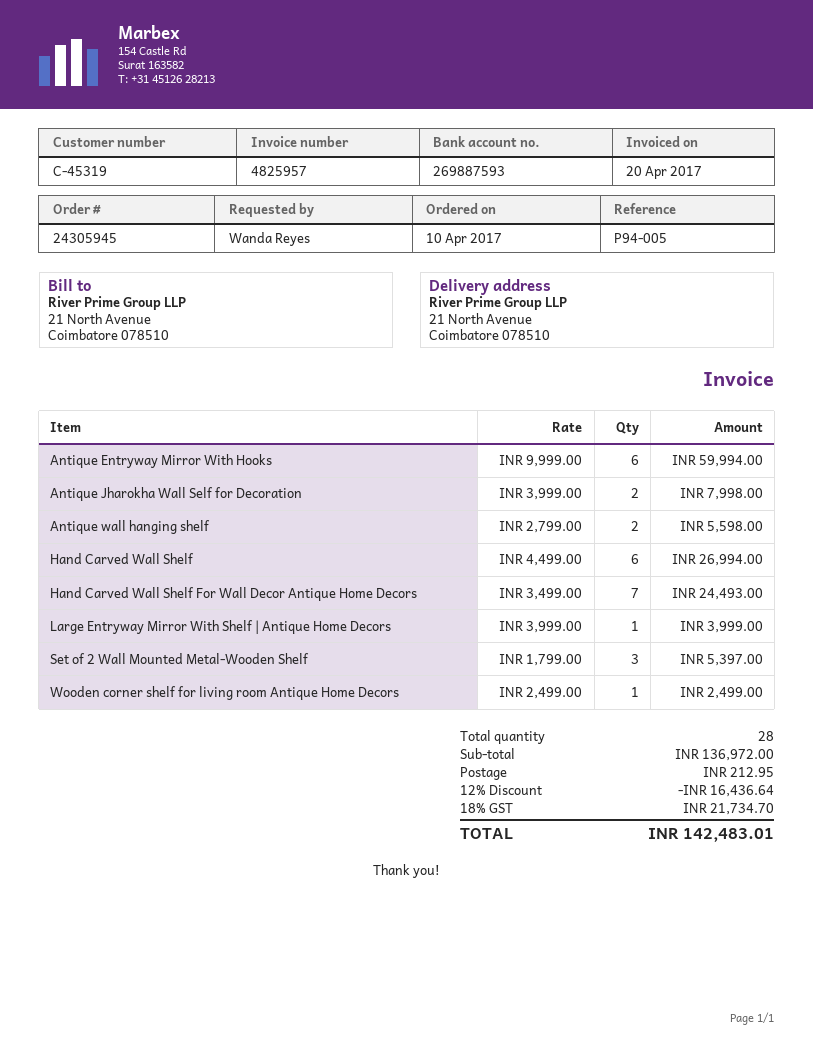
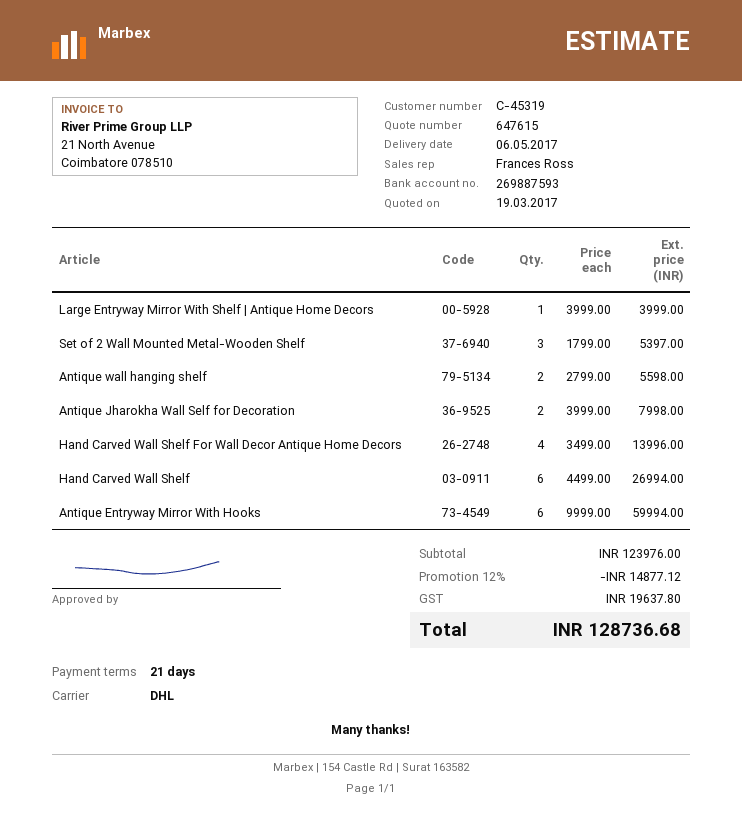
Hand Carved Wall Shelf For Wall Decor Antique Home Decors: 7 x 3499.00 = 24493.00 -> 4 x 3499.00 = 13996.00
Wooden corner shelf for living room Antique Home Decors: 1 x 2499.00 = 2499.00 -> none
subtotal: 136972.00 -> 123976.00
discount: 12% = 16436.64 -> 12% = 14877.12
shipping: 212.95 -> none
tax: 21734.70 -> 19637.80
total: 142483.01 -> 128736.68

